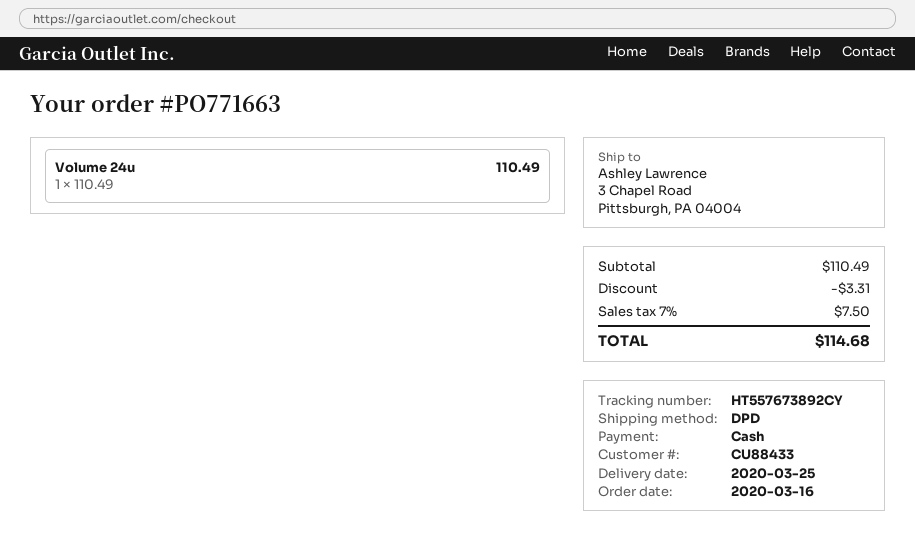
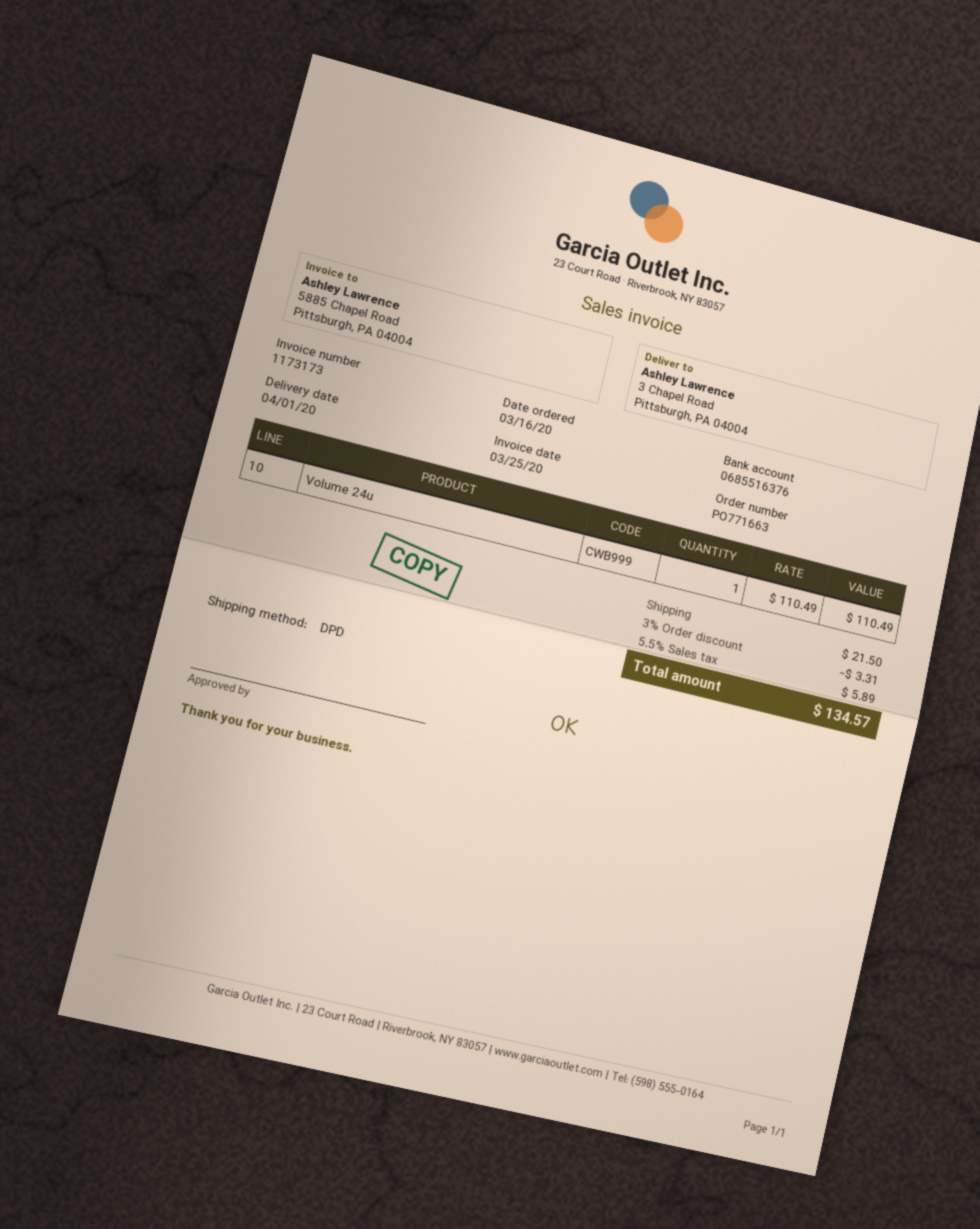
delivery date: 2020-03-25 -> 2020-04-01
shipping: none -> 21.50
tax: 7% = 7.50 -> 5.5% = 5.89
total: 114.68 -> 134.57

